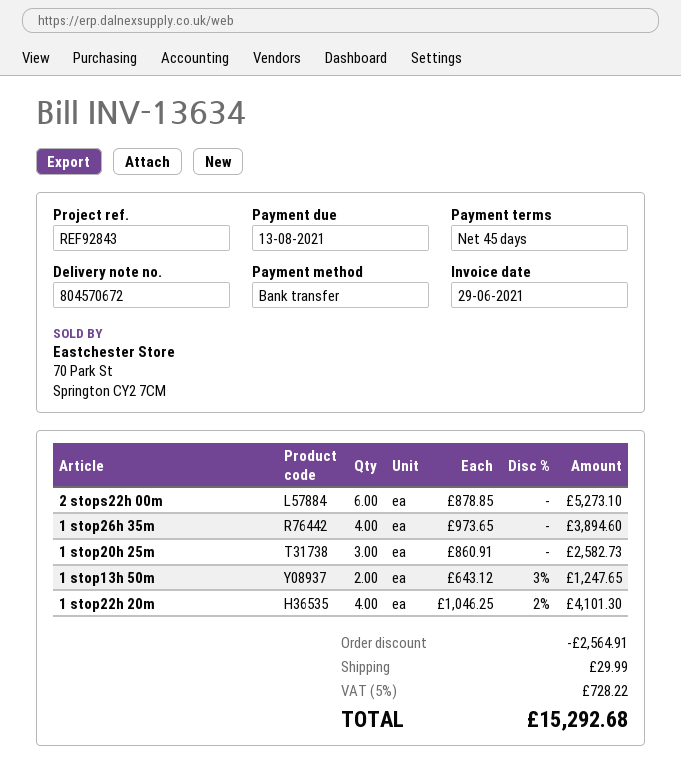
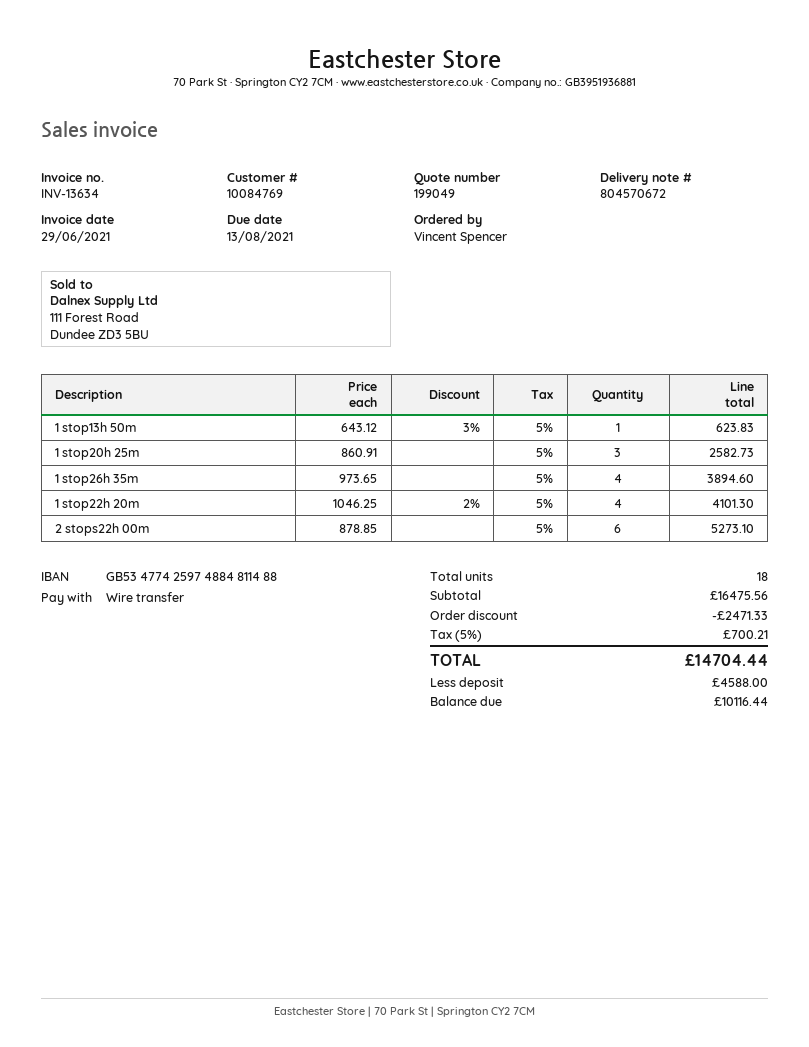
1 stop13h 50m: 2 x 643.12 - 3% = 1247.65 -> 1 x 643.12 - 3% = 623.83
discount: 2564.91 -> 2471.33
shipping: 29.99 -> none
tax: 5% = 728.22 -> 5% = 700.21
total: 15292.68 -> 14704.44

